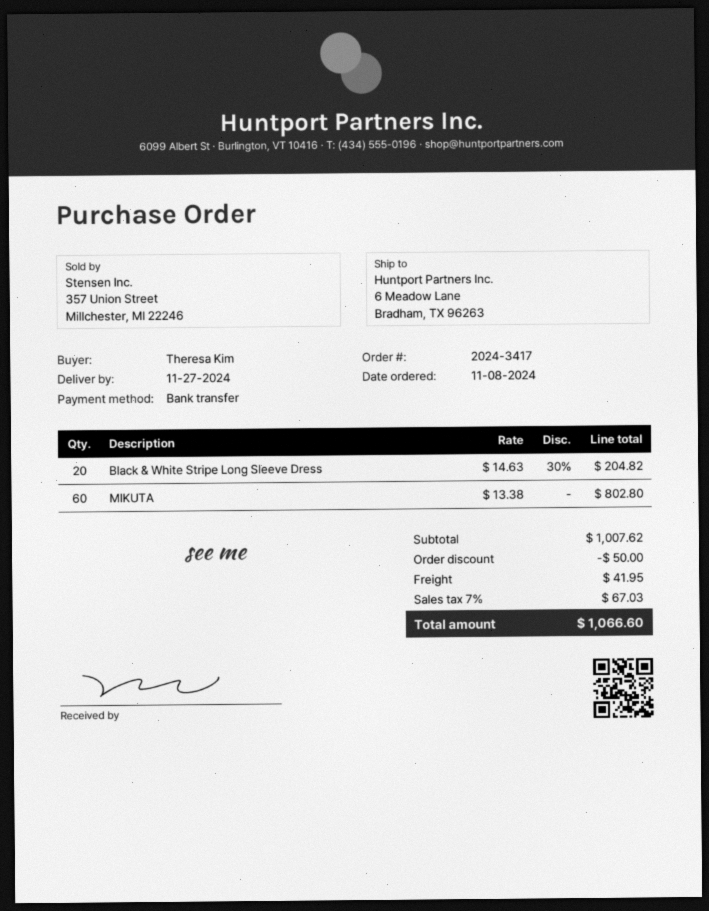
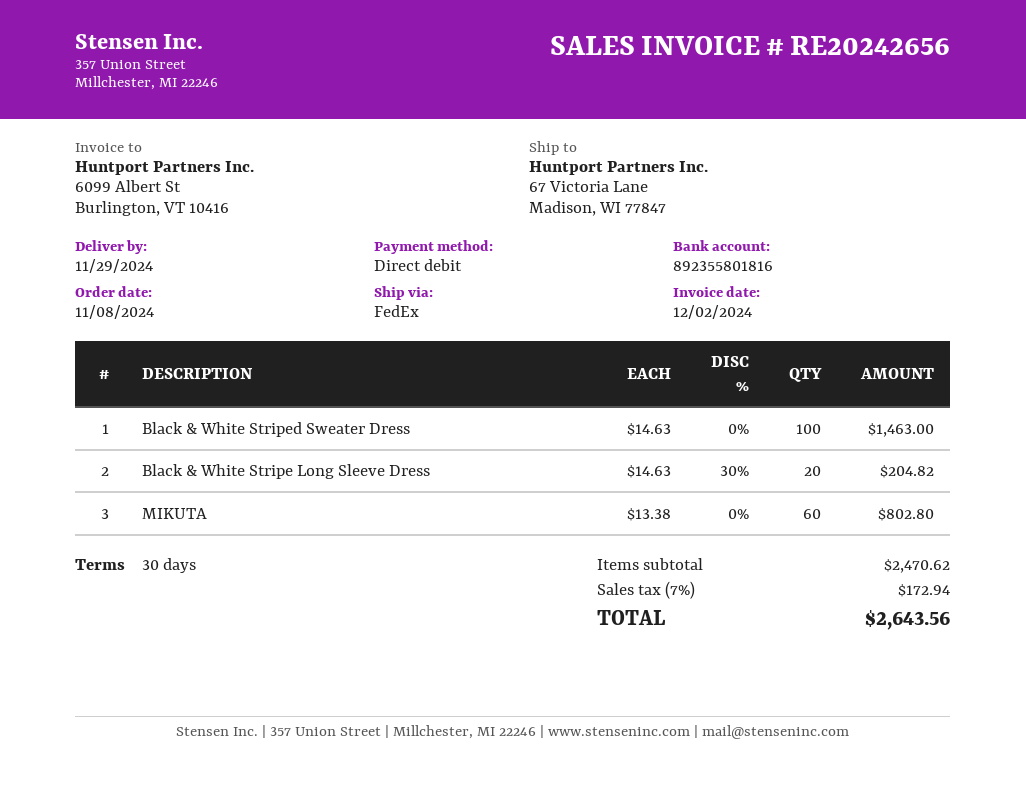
delivery date: 2024-11-27 -> 2024-11-29
payment method: bank transfer -> direct debit
ship to: 6 Meadow Lane, Bradham, TX 96263 -> 67 Victoria Lane, Madison, WI 77847
Black & White Striped Sweater Dress: none -> 100 x 14.63 = 1463.00
subtotal: 1007.62 -> 2470.62
discount: 50.00 -> none
shipping: 41.95 -> none
tax: 7% = 67.03 -> 7% = 172.94
total: 1066.60 -> 2643.56

